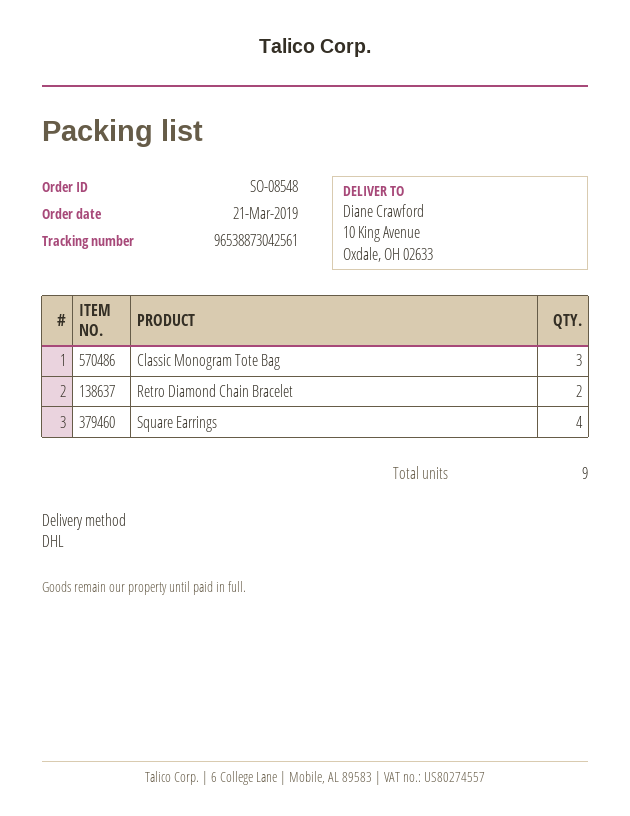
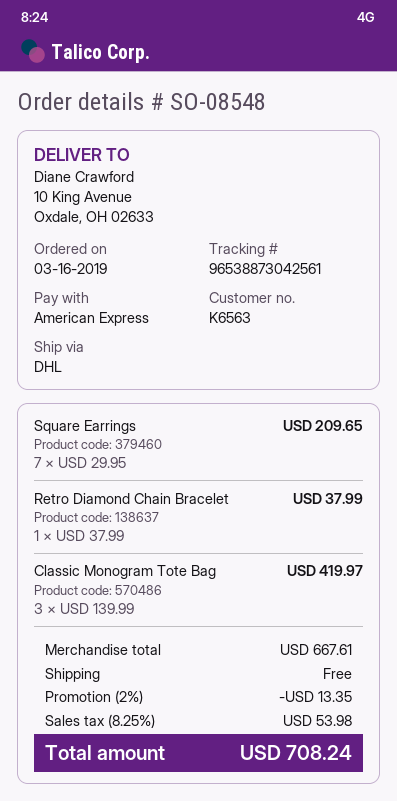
order date: 2019-03-21 -> 2019-03-16
Retro Diamond Chain Bracelet: 2 -> 1
Square Earrings: 4 -> 7

